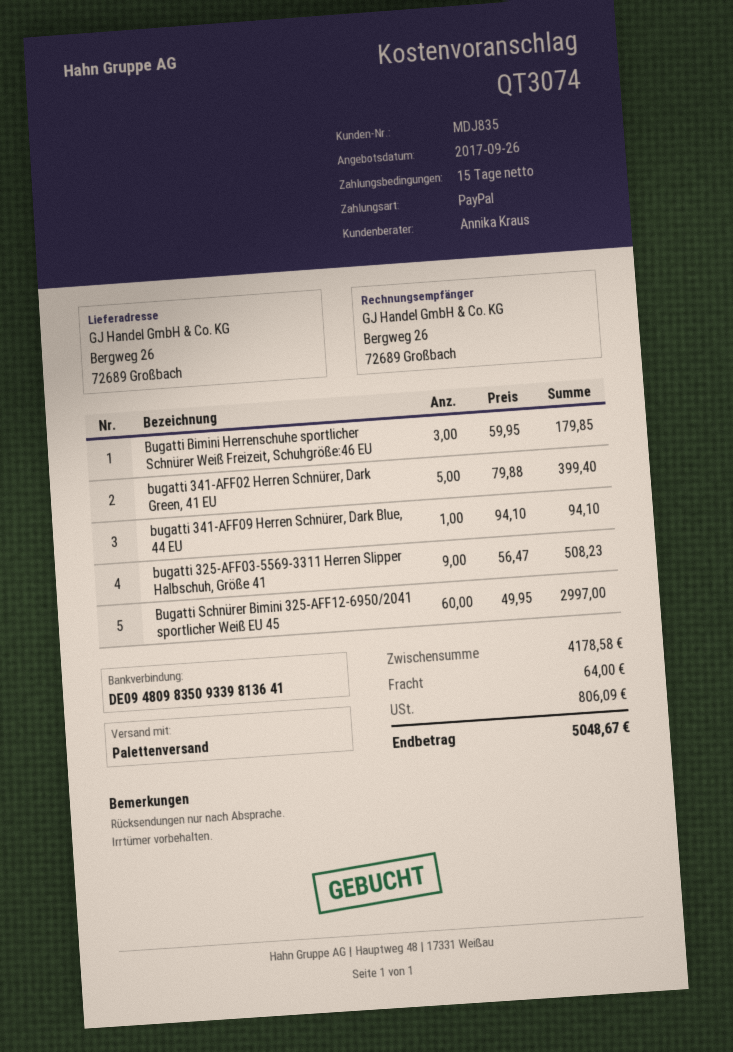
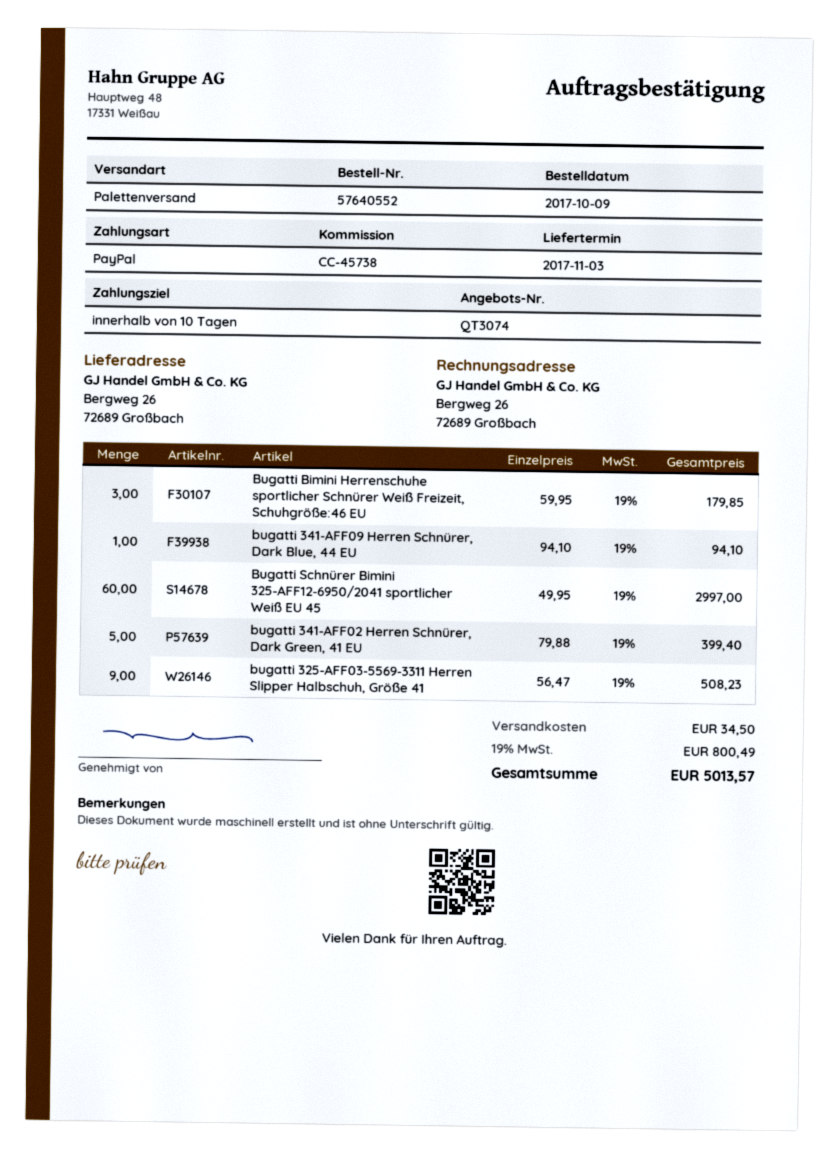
payment terms: 15 days -> 10 days
shipping: 64.00 -> 34.50
tax: 806.09 -> 800.49
total: 5048.67 -> 5013.57

